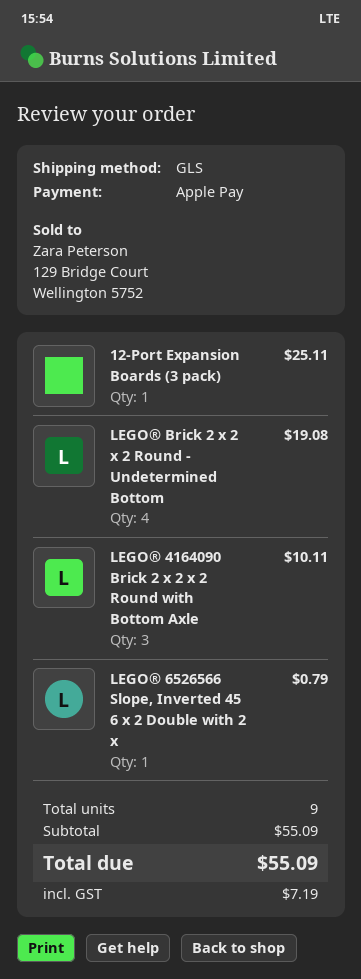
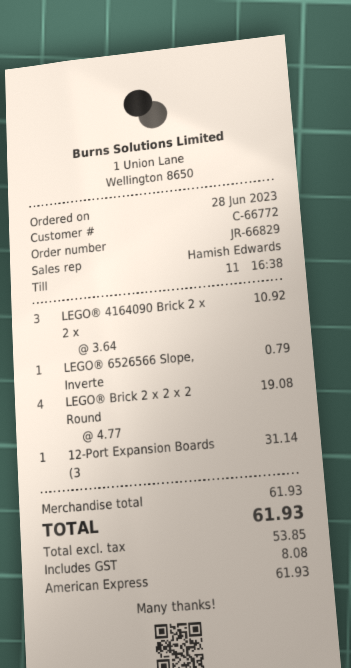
payment method: Apple Pay -> American Express
12-Port Expansion Boards (3 pack): 1 for 25.11 -> 1 for 31.14
LEGO® 4164090 Brick 2 x 2 x 2 Round with Bottom Axle: 3 for 10.11 -> 3 for 10.92
subtotal: 55.09 -> 61.93
tax: 7.19 -> 8.08
total: 55.09 -> 61.93

